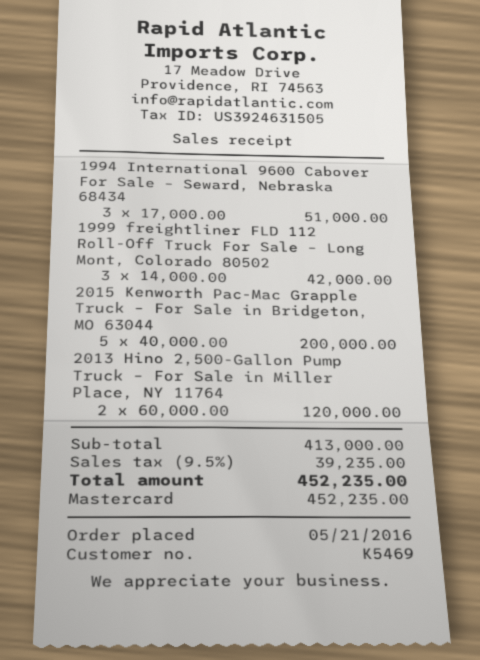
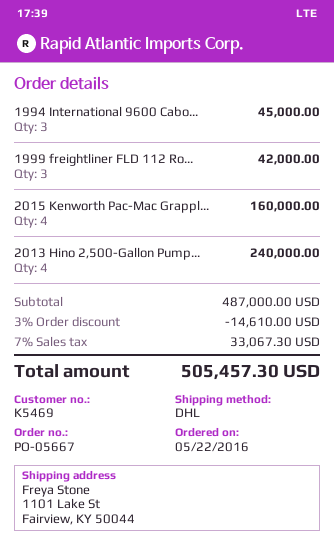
order date: 2016-05-21 -> 2016-05-22
1994 International 9600 Cabover For Sale – Seward, Nebraska 68434: 3 for 51000.00 -> 3 for 45000.00
2015 Kenworth Pac-Mac Grapple Truck – For Sale in Bridgeton, MO 63044: 5 for 200000.00 -> 4 for 160000.00
2013 Hino 2,500-Gallon Pump Truck – For Sale in Miller Place, NY 11764: 2 for 120000.00 -> 4 for 240000.00
subtotal: 413000.00 -> 487000.00
discount: none -> 3% = 14610.00
tax: 9.5% = 39235.00 -> 7% = 33067.30
total: 452235.00 -> 505457.30

